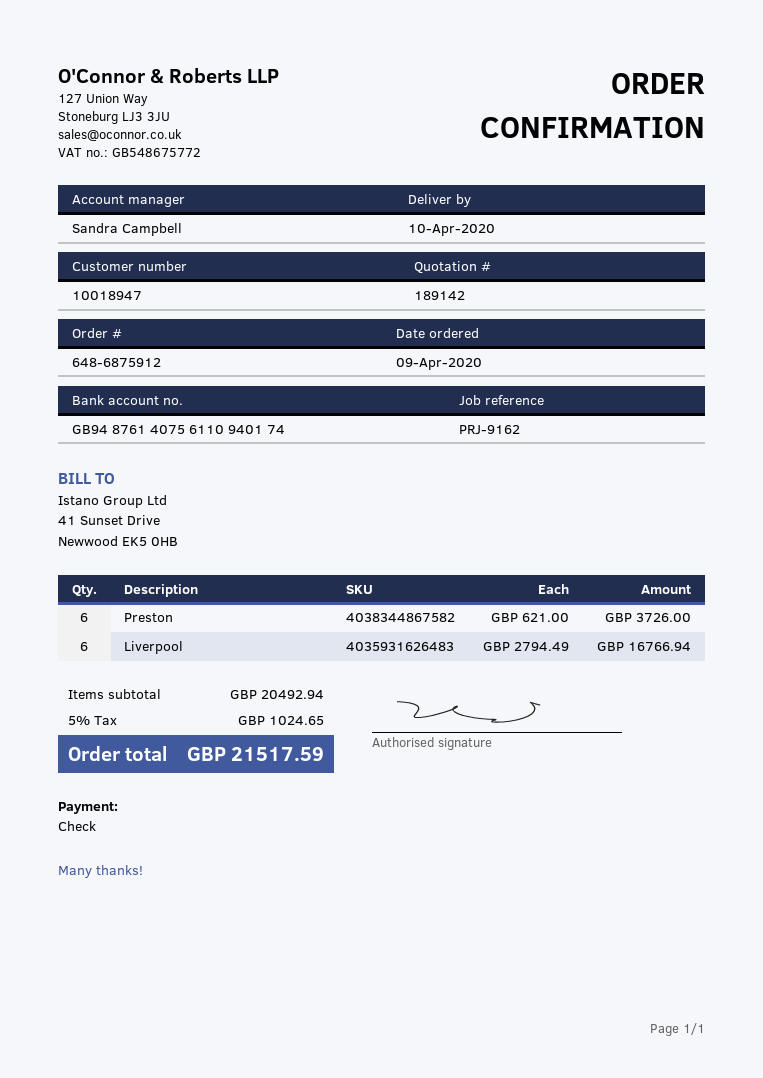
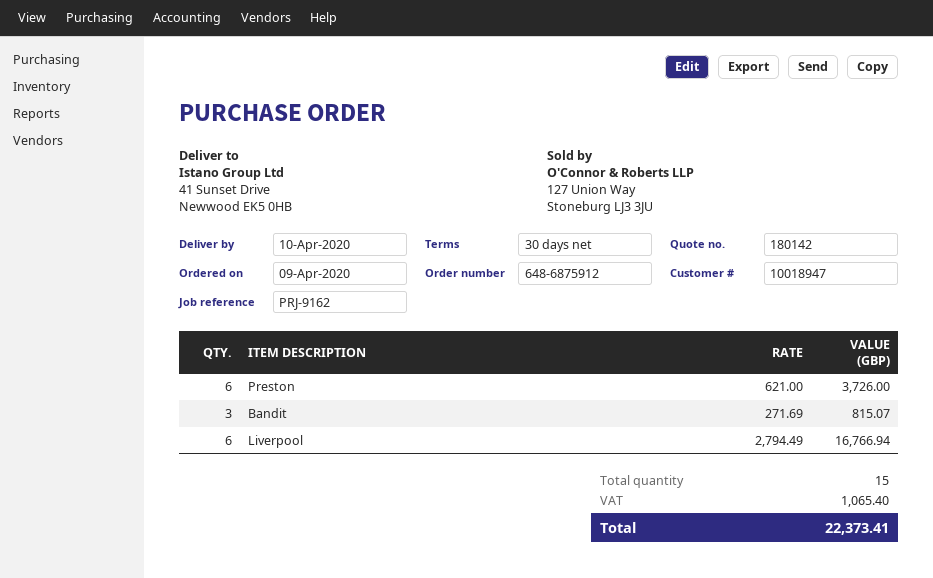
quote number: 189142 -> 180142
Bandit: none -> 3 x 271.69 = 815.07
tax: 1024.65 -> 1065.40
total: 21517.59 -> 22373.41

